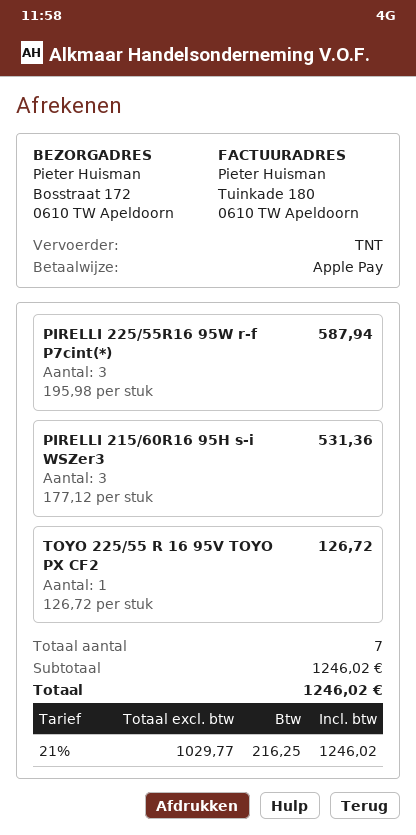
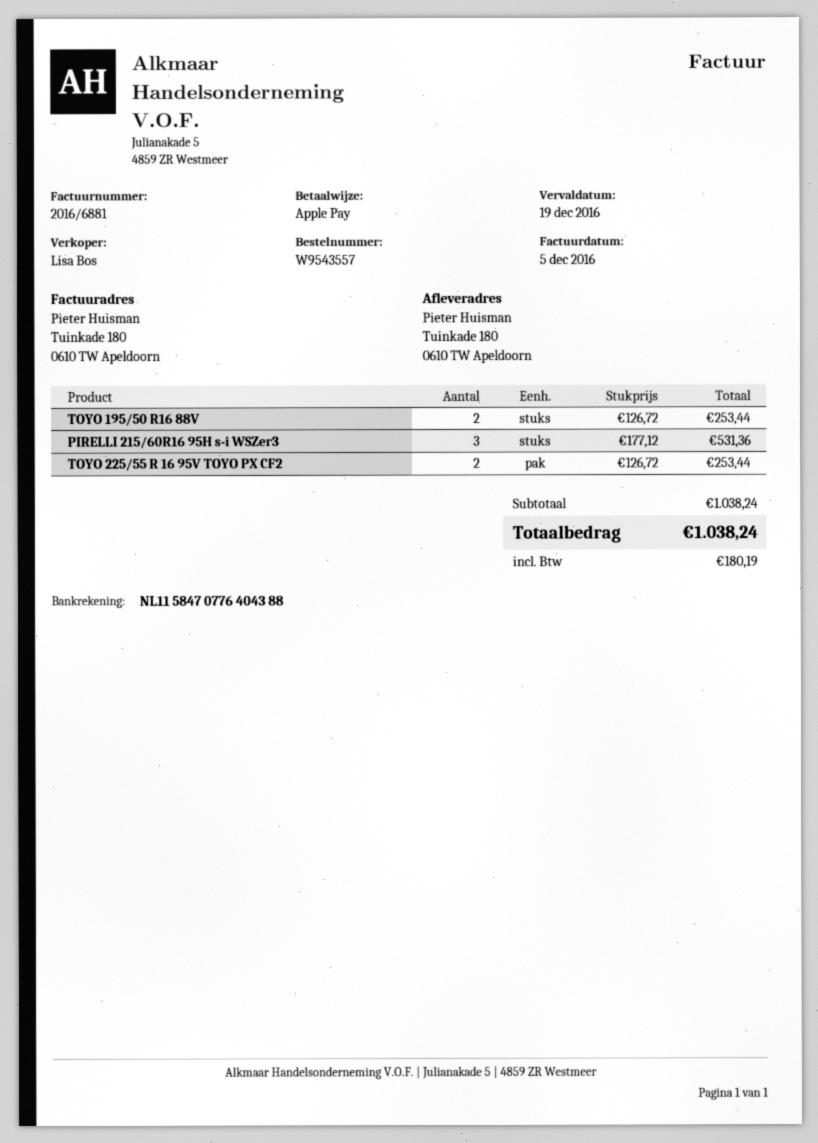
ship to: Bosstraat 172, 0610 TW Apeldoorn -> Tuinkade 180, 0610 TW Apeldoorn
PIRELLI 225/55R16 95W r-f P7cint(*): 3 x 195.98 = 587.94 -> none
TOYO 225/55 R 16 95V TOYO PX CF2: 1 x 126.72 = 126.72 -> 2 x 126.72 = 253.44
TOYO 195/50 R16 88V: none -> 2 x 126.72 = 253.44
subtotal: 1246.02 -> 1038.24
tax: 216.25 -> 180.19
total: 1246.02 -> 1038.24

